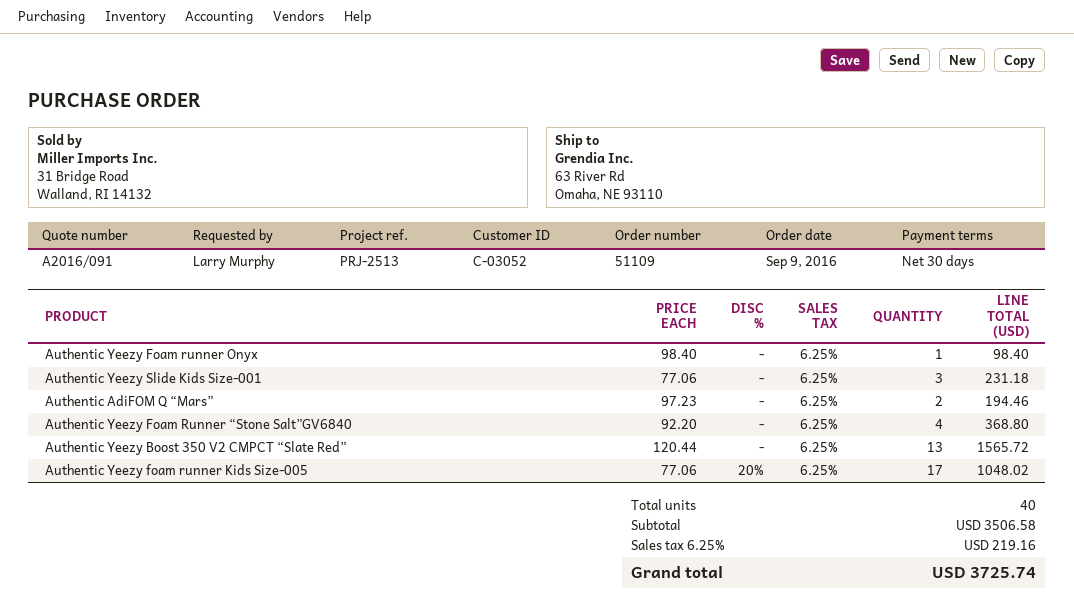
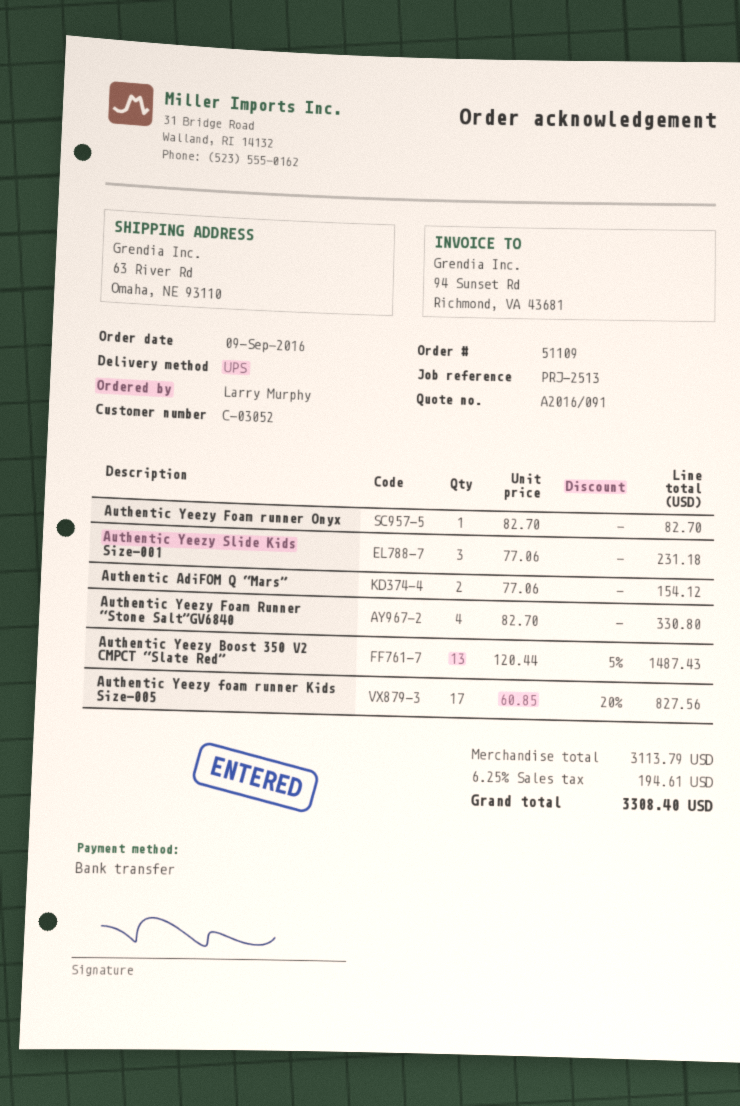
Authentic Yeezy Foam runner Onyx: 1 x 98.40 = 98.40 -> 1 x 82.70 = 82.70
Authentic AdiFOM Q “Mars”: 2 x 97.23 = 194.46 -> 2 x 77.06 = 154.12
Authentic Yeezy Foam Runner “Stone Salt”GV6840: 4 x 92.20 = 368.80 -> 4 x 82.70 = 330.80
Authentic Yeezy Boost 350 V2 CMPCT “Slate Red”: 13 x 120.44 = 1565.72 -> 13 x 120.44 - 5% = 1487.43
Authentic Yeezy foam runner Kids Size-005: 17 x 77.06 - 20% = 1048.02 -> 17 x 60.85 - 20% = 827.56
subtotal: 3506.58 -> 3113.79
tax: 6.25% = 219.16 -> 6.25% = 194.61
total: 3725.74 -> 3308.40

